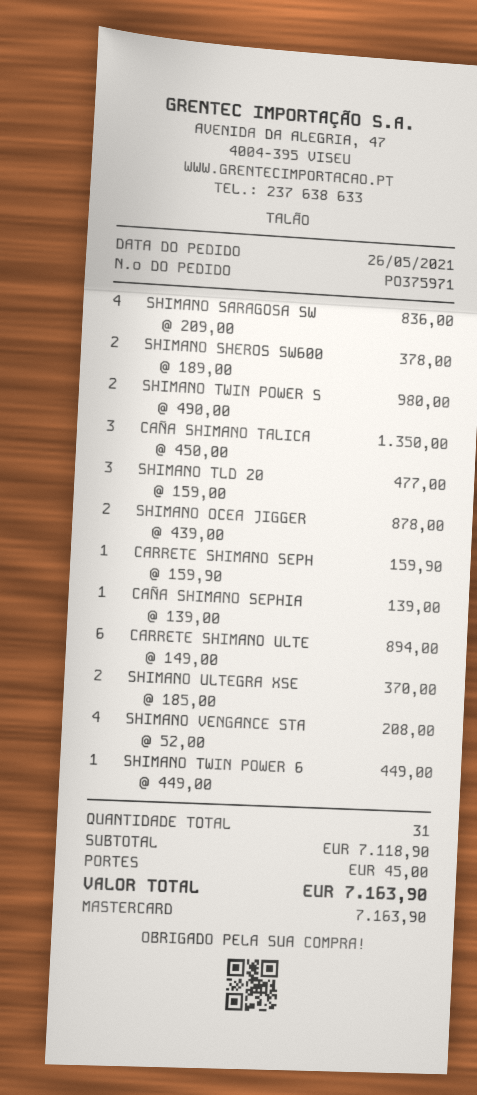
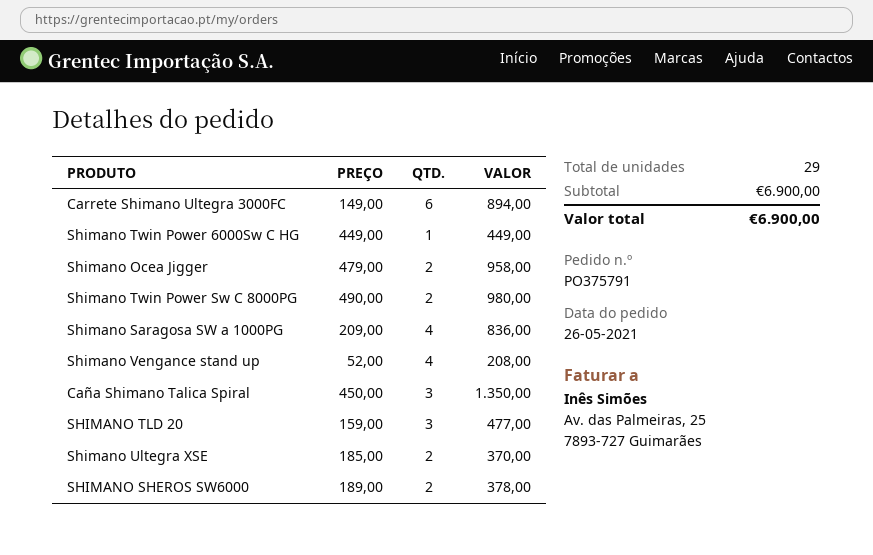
order number: PO375971 -> PO375791
SHIMANO OCEA JIGGER: 2 x 439.00 = 878.00 -> 2 x 479.00 = 958.00
CARRETE SHIMANO SEPH: 1 x 159.90 = 159.90 -> none
CAÑA SHIMANO SEPHIA: 1 x 139.00 = 139.00 -> none
total quantity: 31 -> 29
subtotal: 7118.90 -> 6900.00
shipping: 45.00 -> none
total: 7163.90 -> 6900.00

